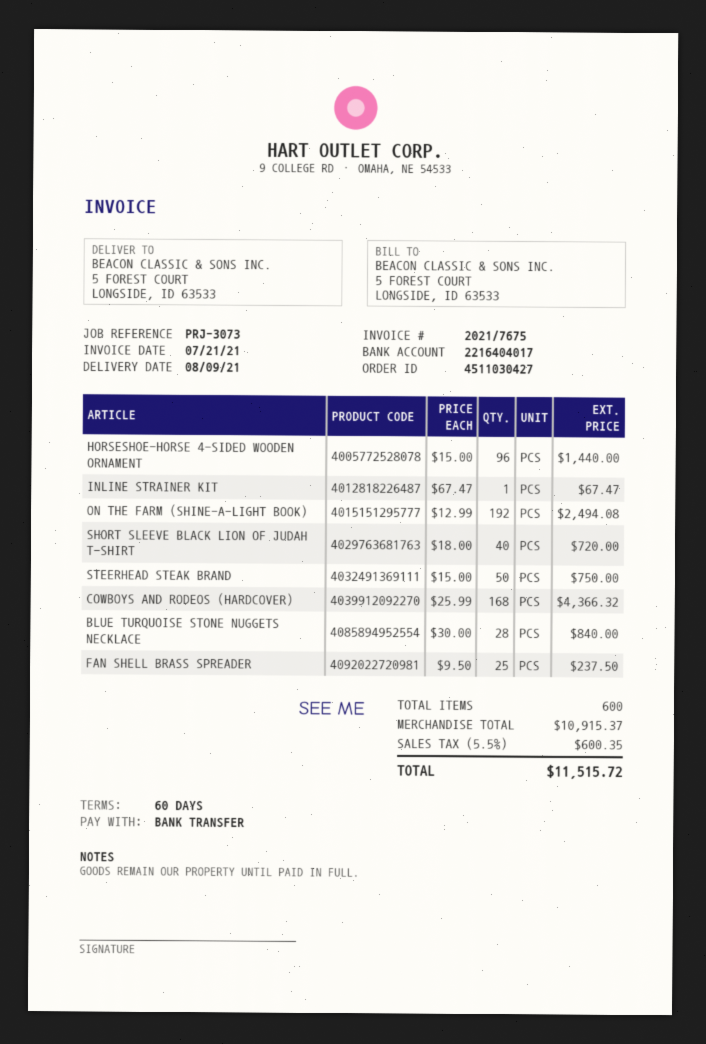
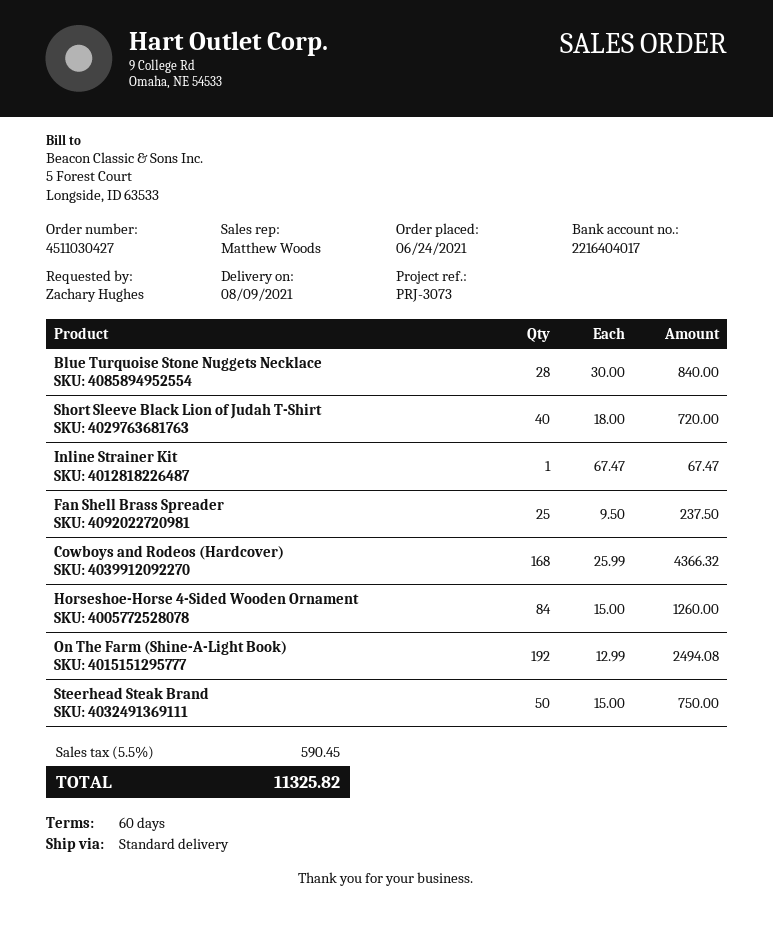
HORSESHOE-HORSE 4-SIDED WOODEN ORNAMENT: 96 x 15.00 = 1440.00 -> 84 x 15.00 = 1260.00
tax: 5.5% = 600.35 -> 5.5% = 590.45
total: 11515.72 -> 11325.82

